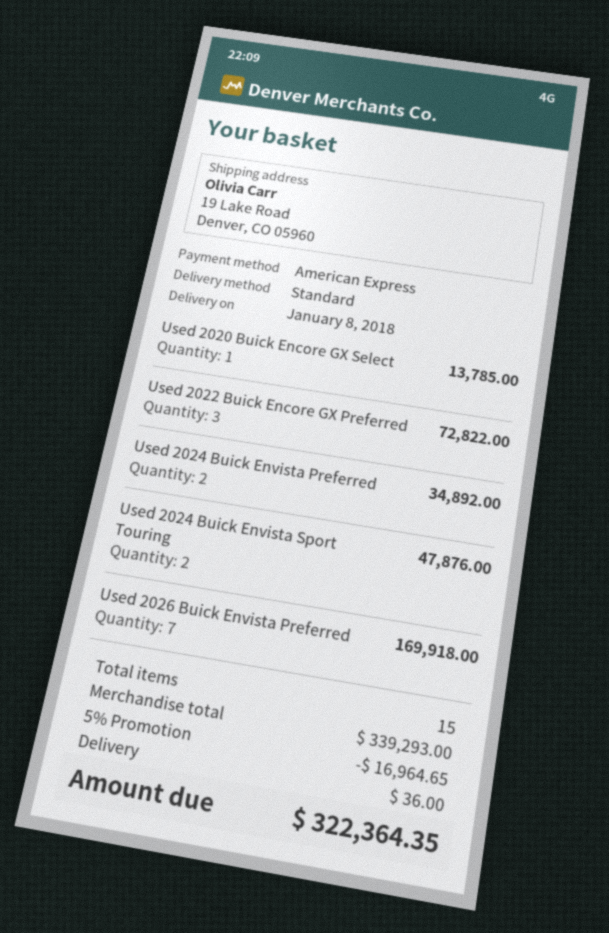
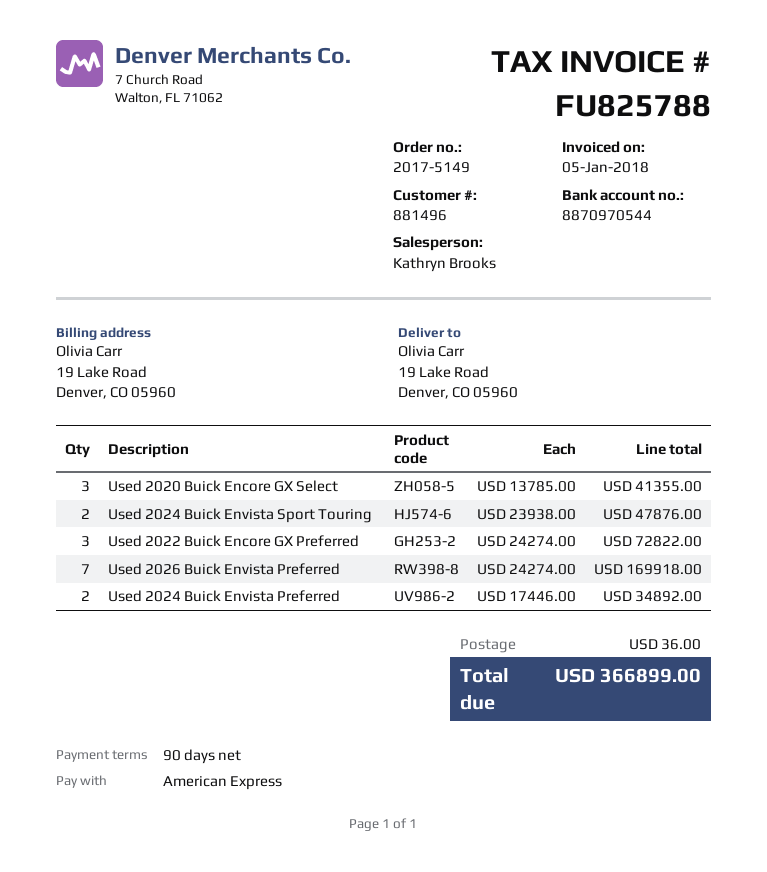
Used 2020 Buick Encore GX Select: 1 for 13785.00 -> 3 for 41355.00
discount: 5% = 16964.65 -> none
total: 322364.35 -> 366899.00

